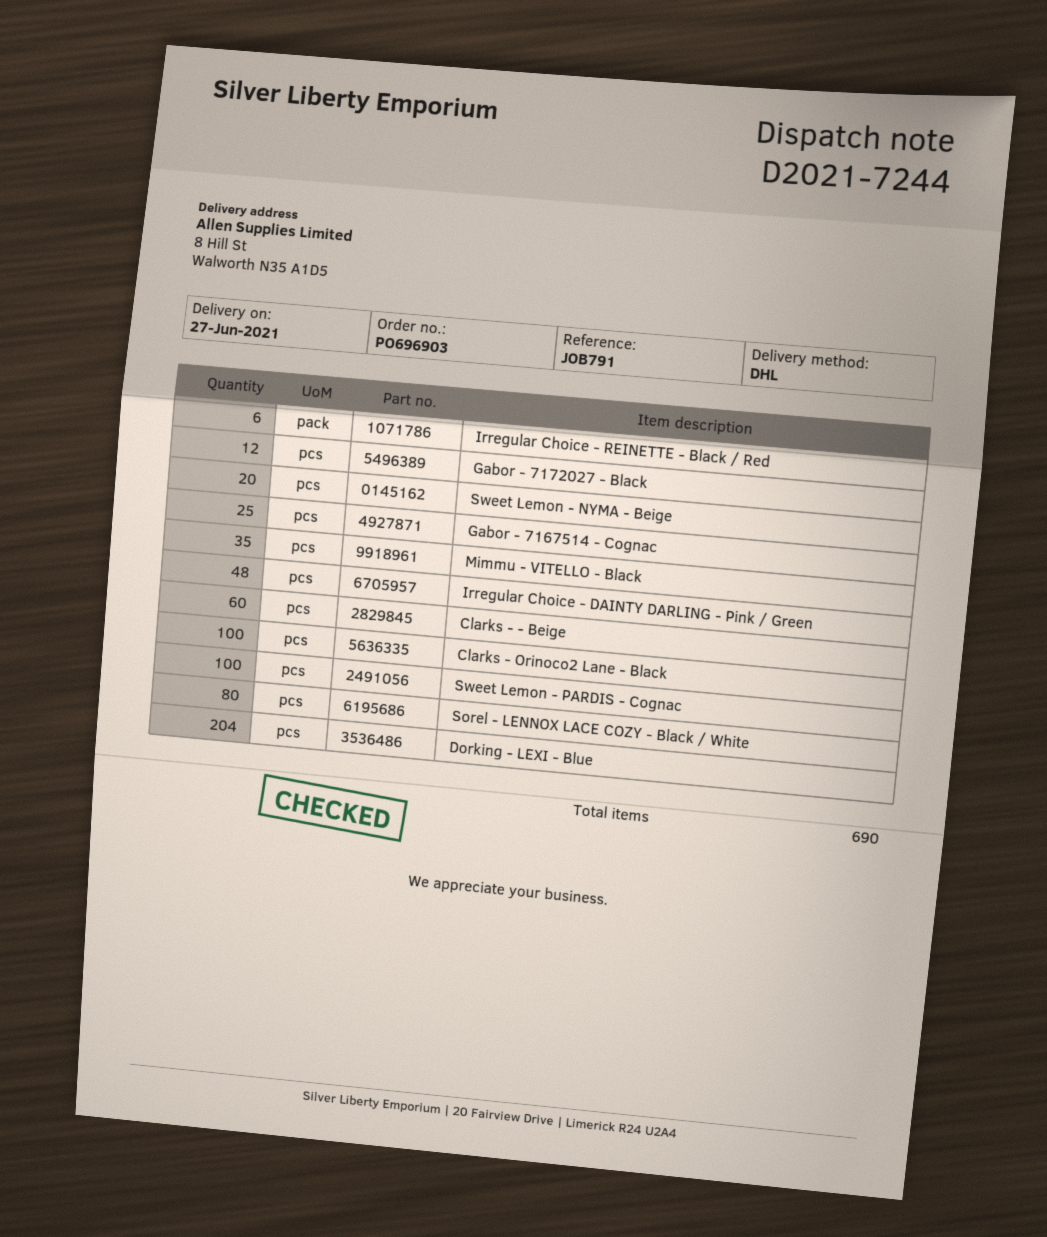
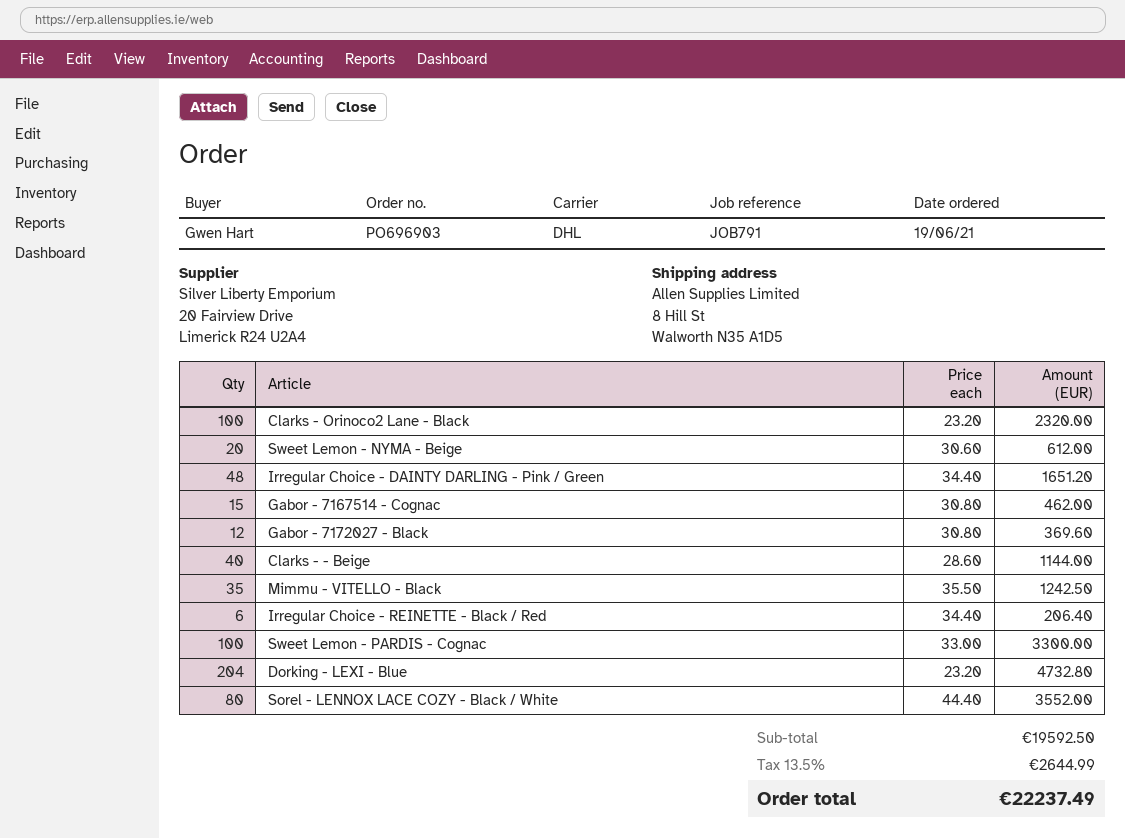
Gabor - 7167514 - Cognac: 25 -> 15
Clarks - - Beige: 60 -> 40

